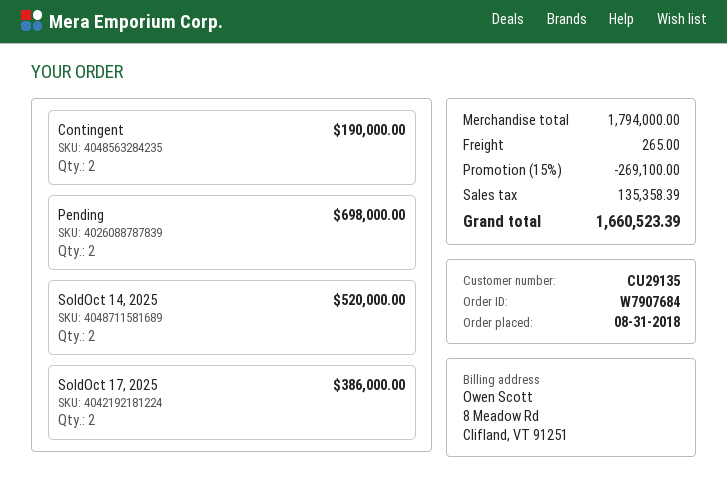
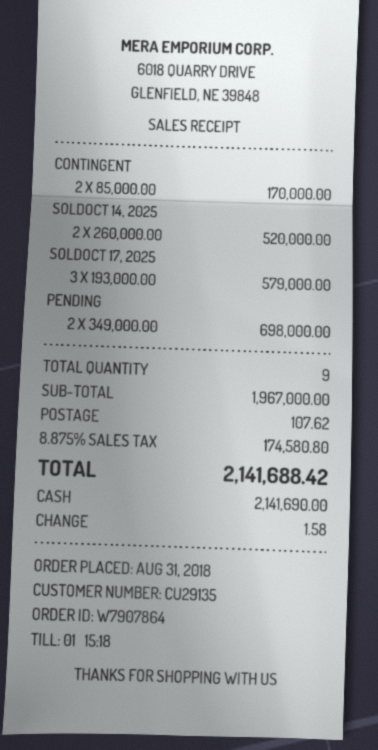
order number: W7907684 -> W7907864
Contingent: 2 for 190000.00 -> 2 for 170000.00
SoldOct 17, 2025: 2 for 386000.00 -> 3 for 579000.00
subtotal: 1794000.00 -> 1967000.00
discount: 15% = 269100.00 -> none
shipping: 265.00 -> 107.62
tax: 135358.39 -> 174580.80
total: 1660523.39 -> 2141688.42

